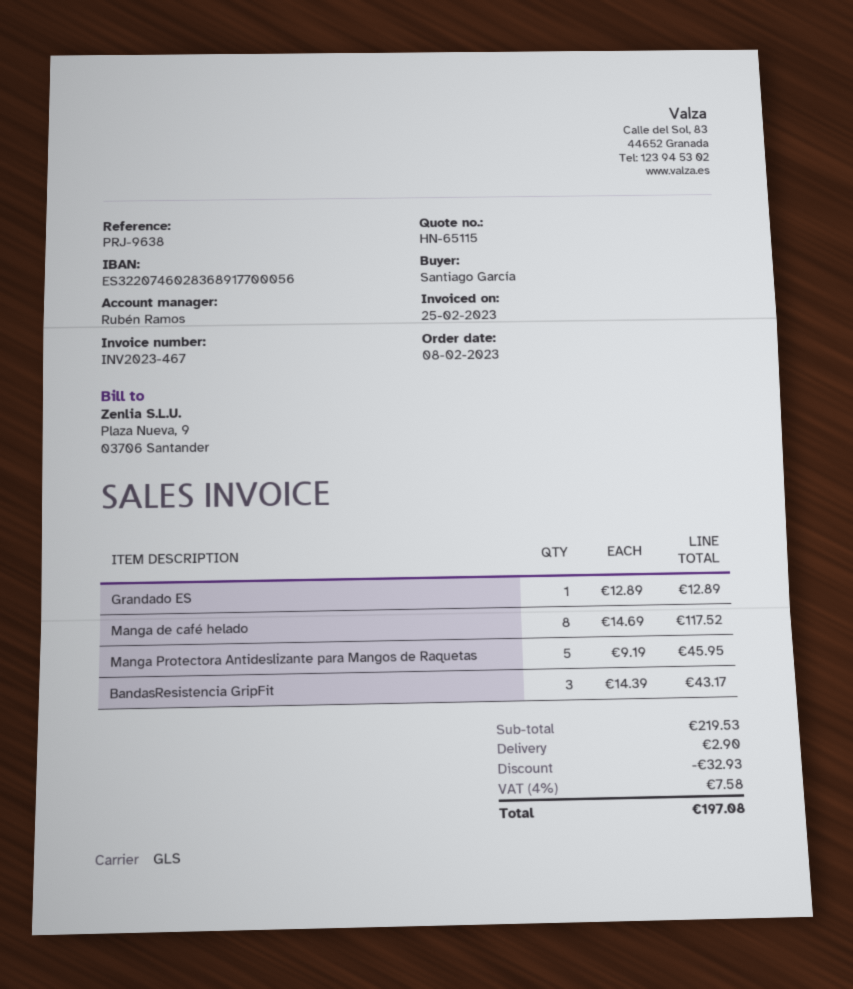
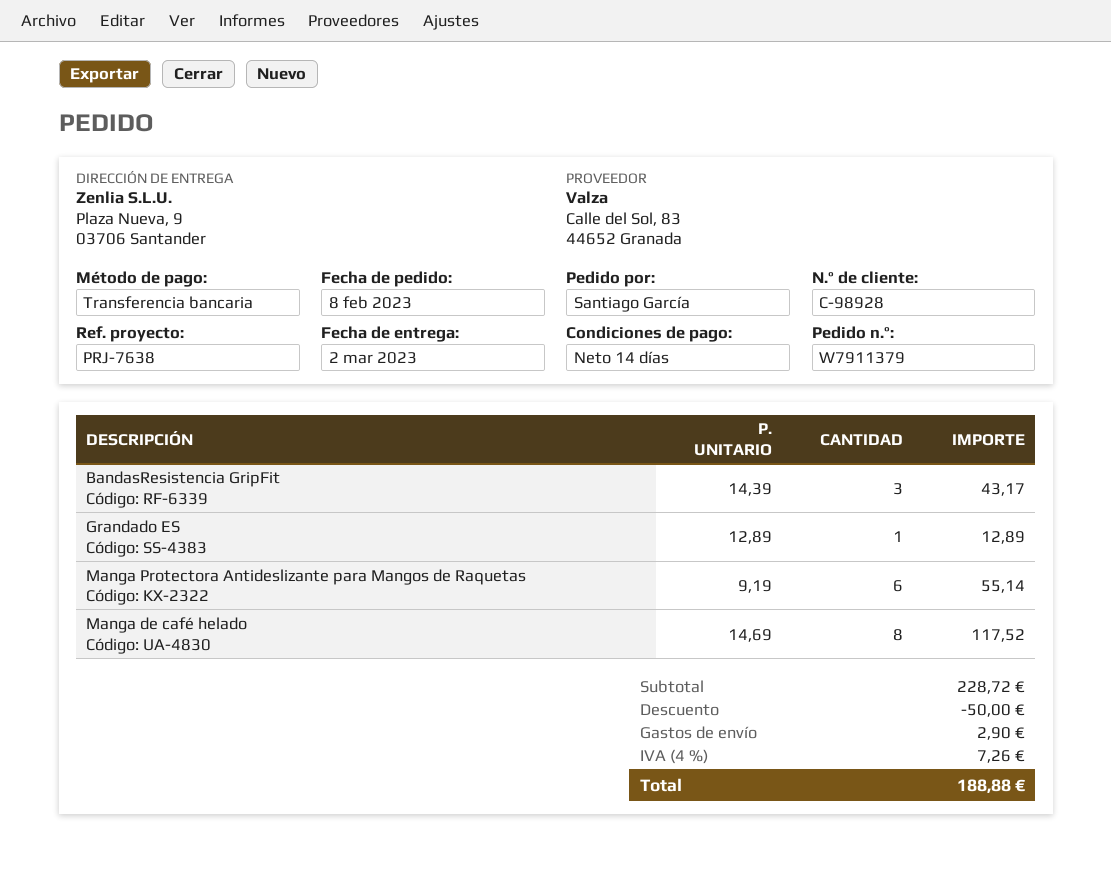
reference: PRJ-9638 -> PRJ-7638
Manga Protectora Antideslizante para Mangos de Raquetas: 5 x 9.19 = 45.95 -> 6 x 9.19 = 55.14
subtotal: 219.53 -> 228.72
discount: 32.93 -> 50.00
tax: 4% = 7.58 -> 4% = 7.26
total: 197.08 -> 188.88

